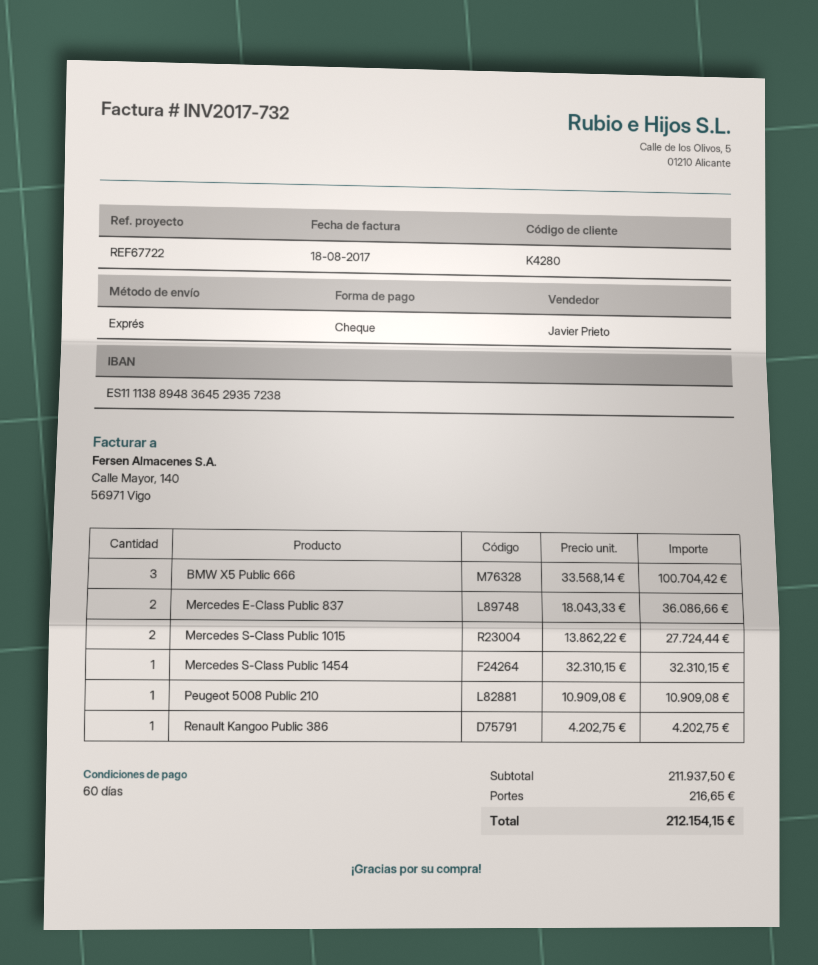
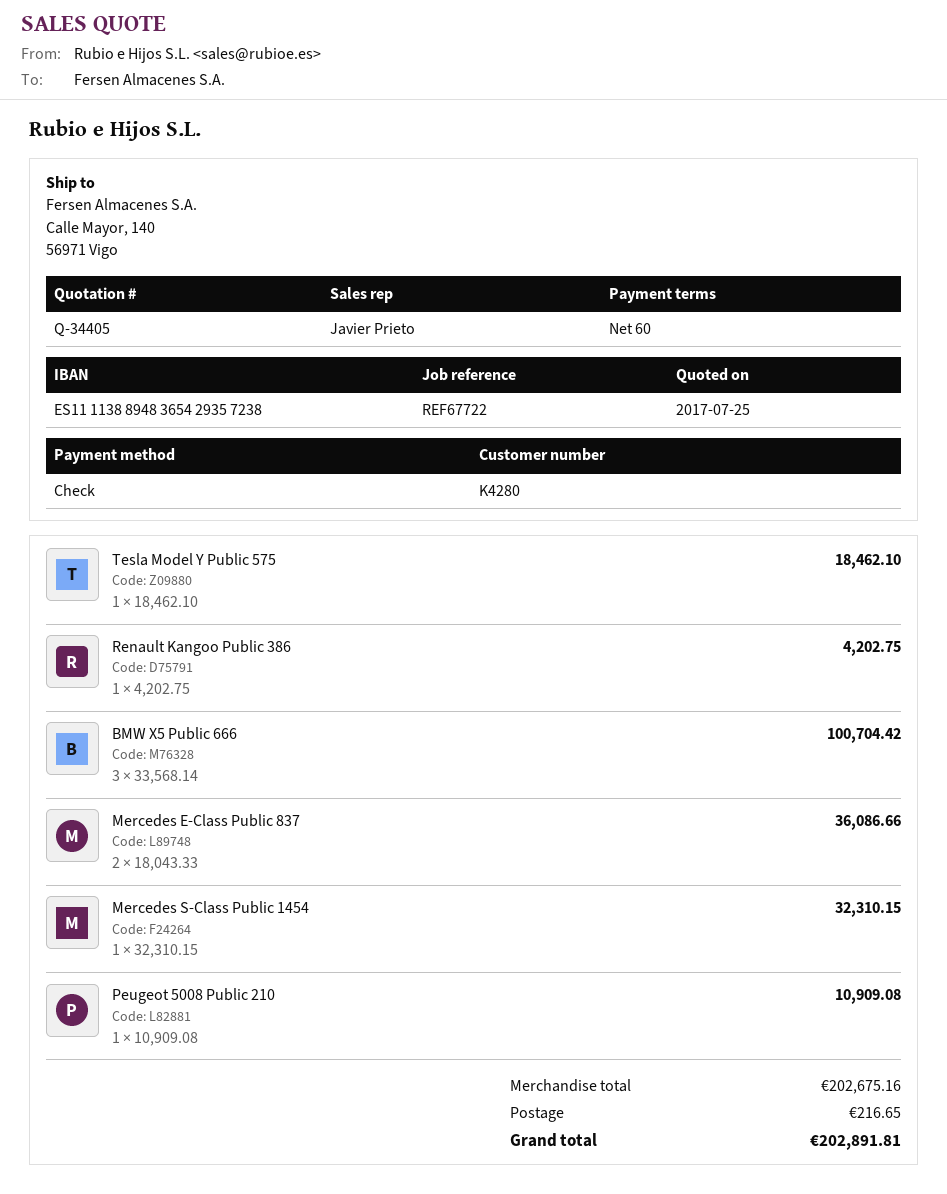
bank account: ES1111388948364529357238 -> ES1111388948365429357238
Mercedes S-Class Public 1015: 2 x 13862.22 = 27724.44 -> none
Tesla Model Y Public 575: none -> 1 x 18462.10 = 18462.10
subtotal: 211937.50 -> 202675.16
total: 212154.15 -> 202891.81

